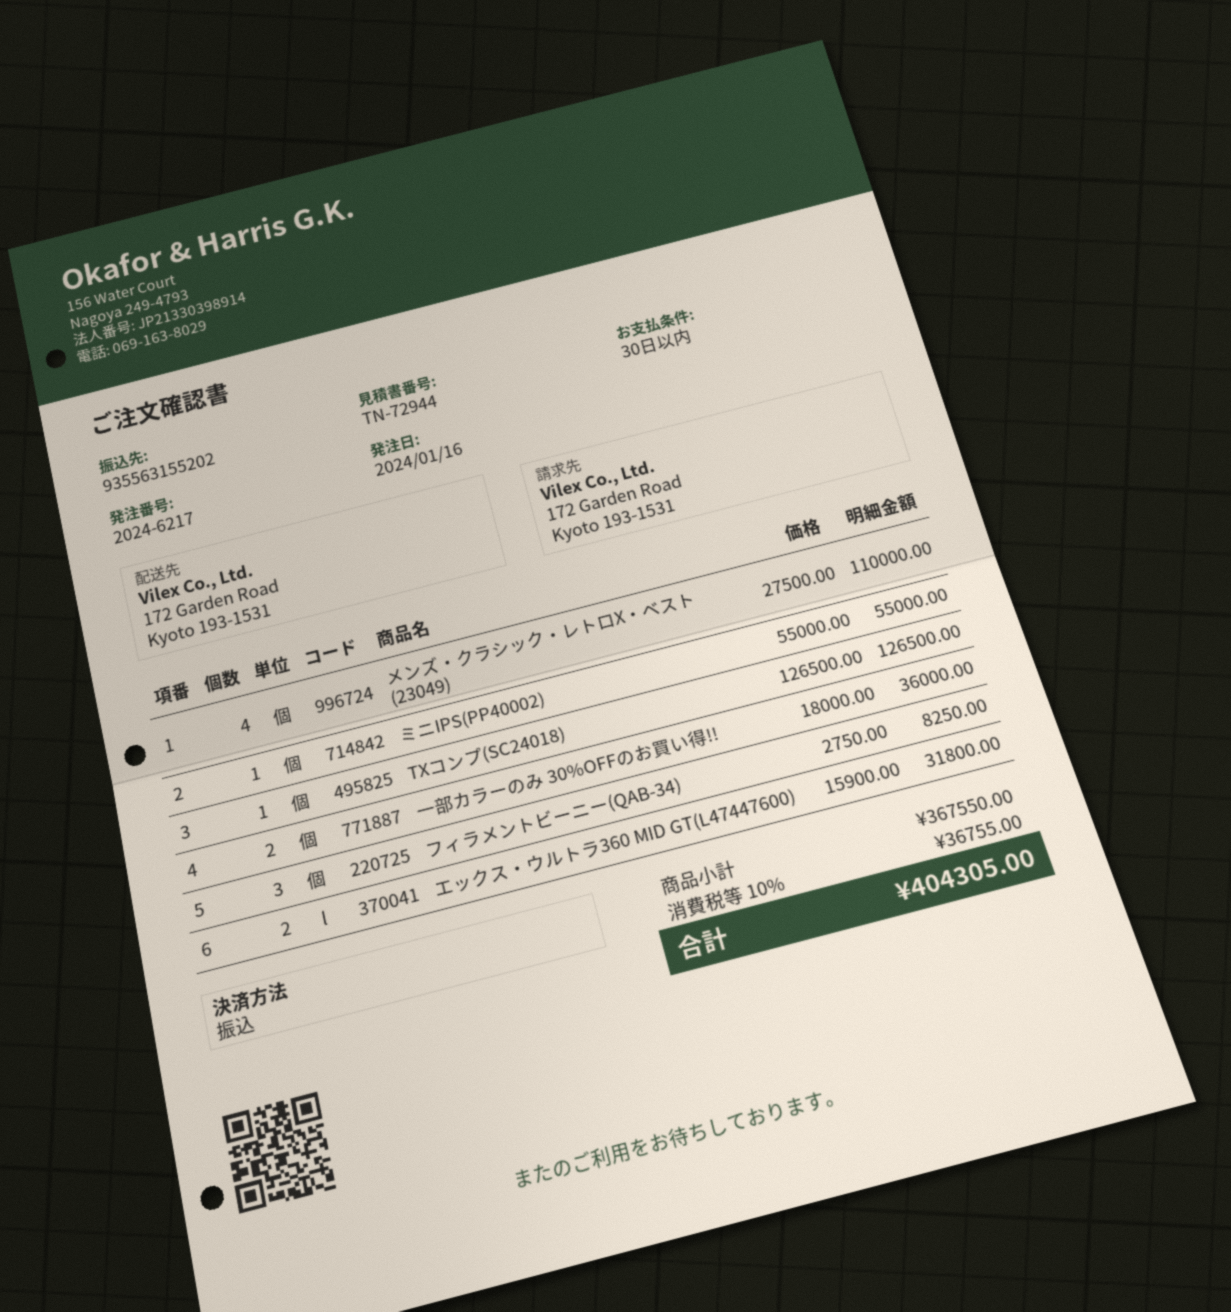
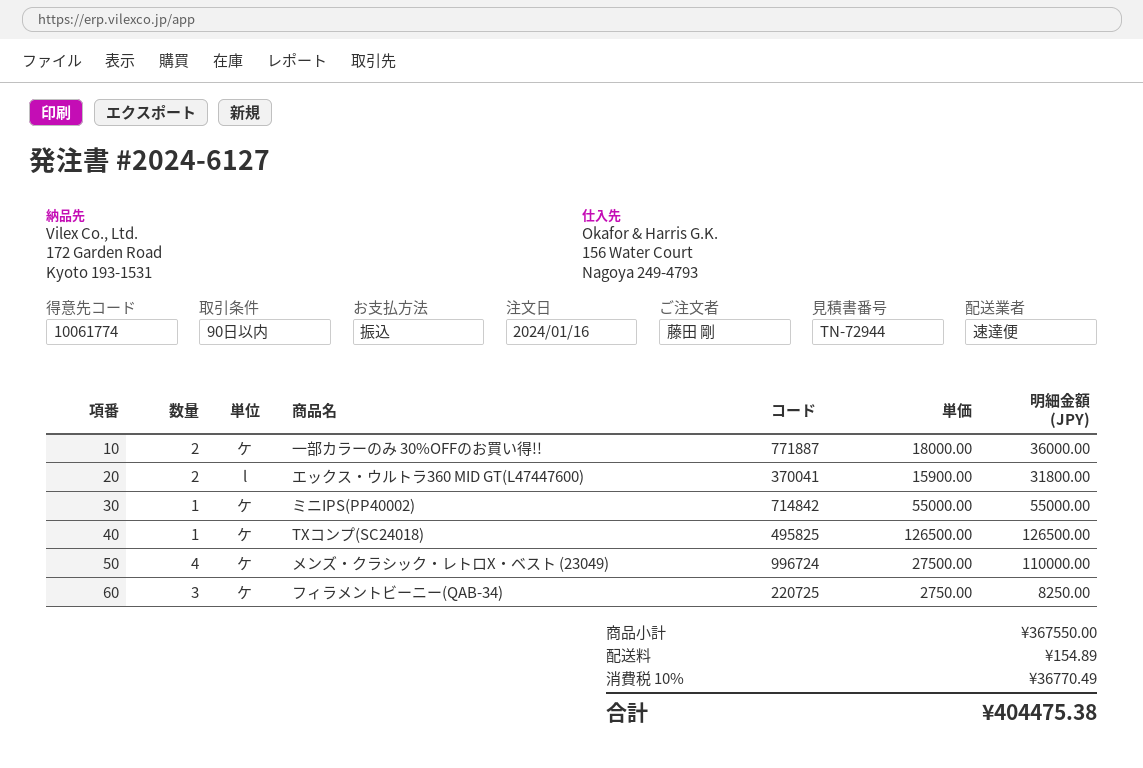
order number: 2024-6217 -> 2024-6127
payment terms: 30 days -> 90 days
shipping: none -> 154.89
tax: 10% = 36755.00 -> 10% = 36770.49
total: 404305.00 -> 404475.38

